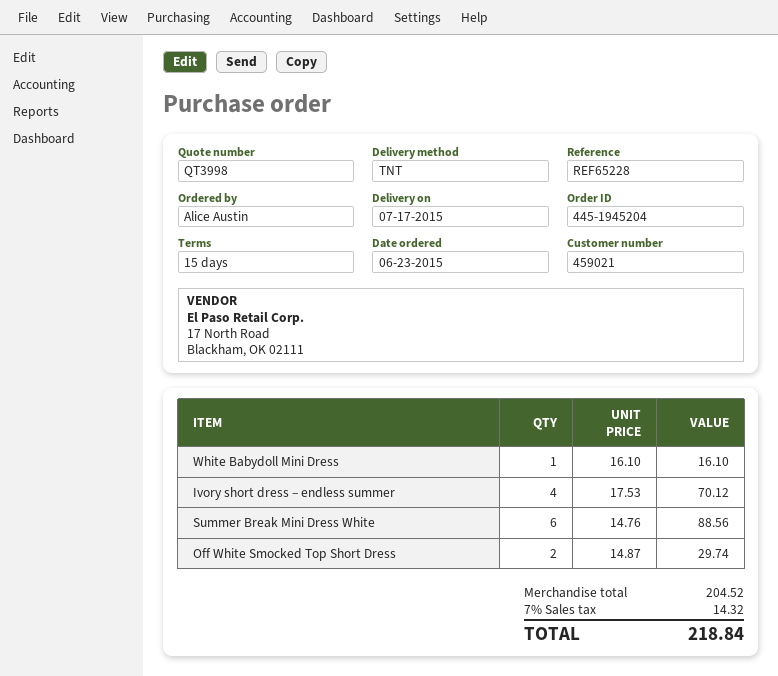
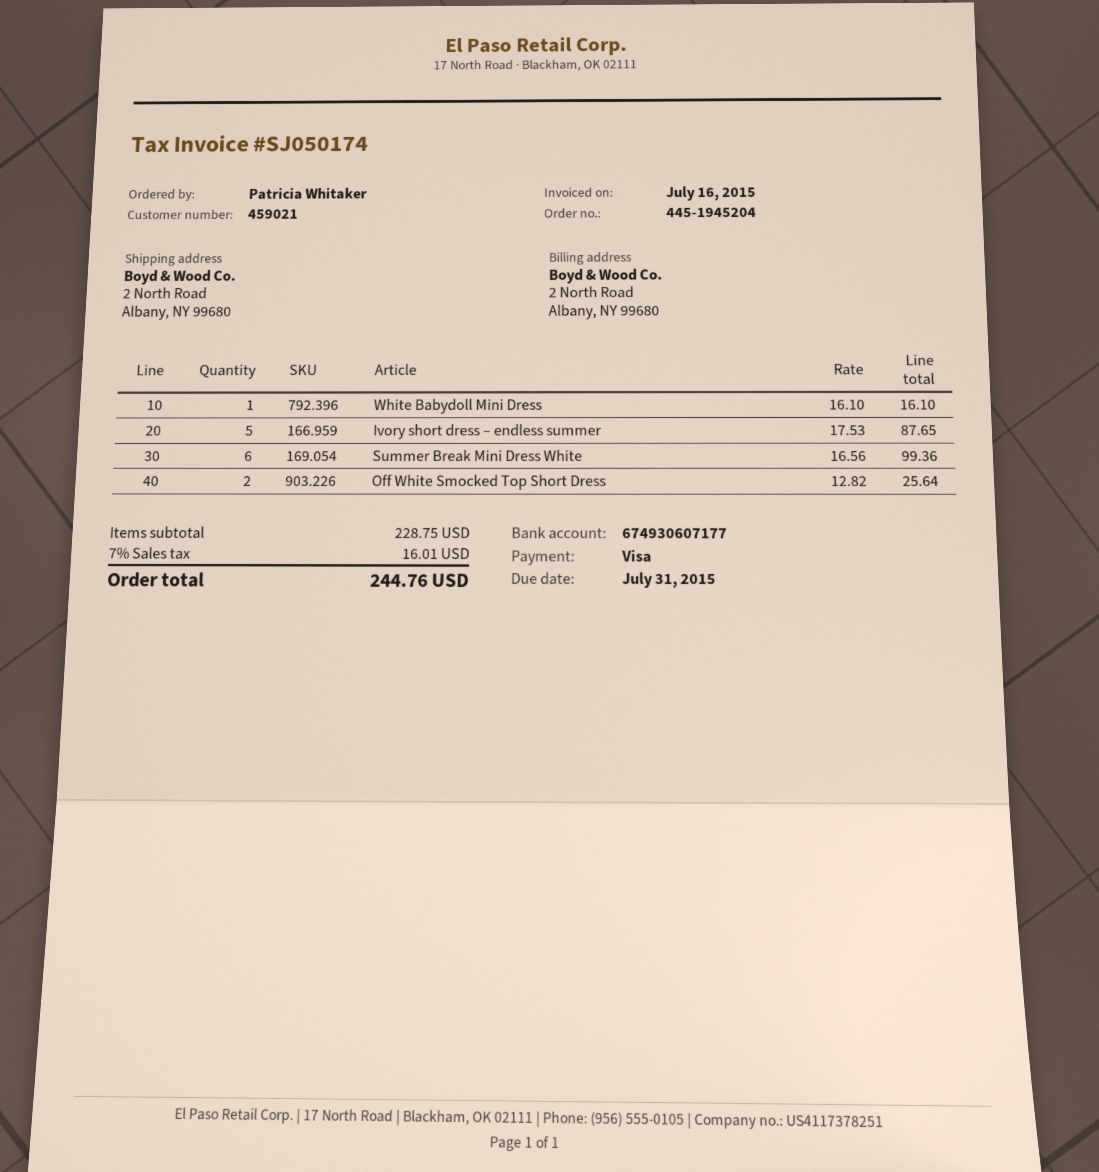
ordered by: Alice Austin -> Patricia Whitaker
Ivory short dress – endless summer: 4 x 17.53 = 70.12 -> 5 x 17.53 = 87.65
Summer Break Mini Dress White: 6 x 14.76 = 88.56 -> 6 x 16.56 = 99.36
Off White Smocked Top Short Dress: 2 x 14.87 = 29.74 -> 2 x 12.82 = 25.64
subtotal: 204.52 -> 228.75
tax: 7% = 14.32 -> 7% = 16.01
total: 218.84 -> 244.76

